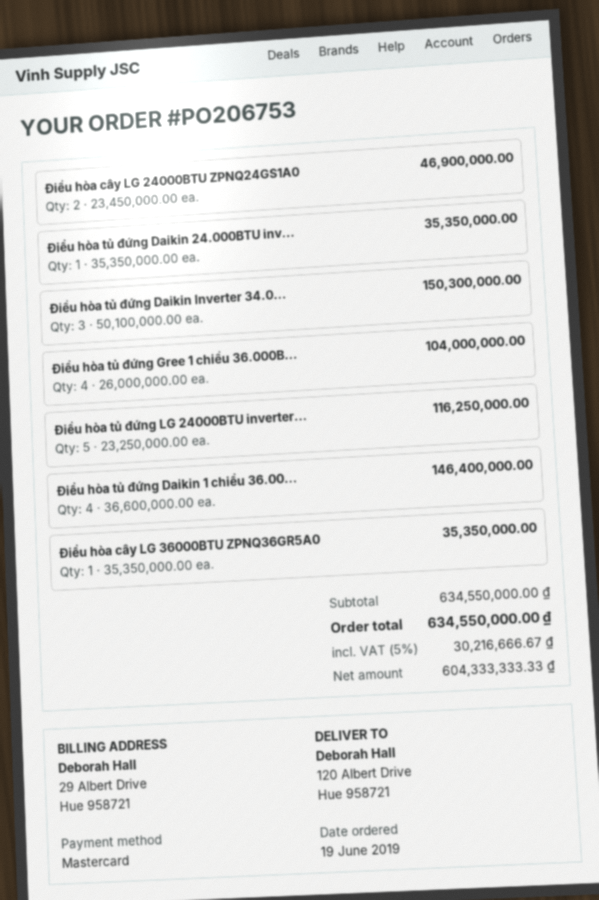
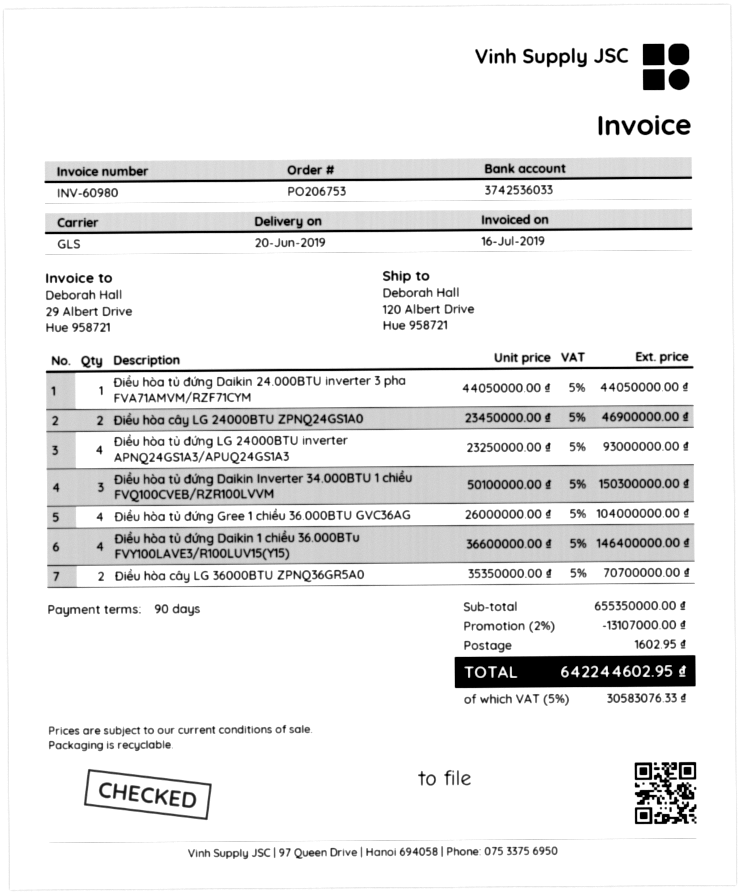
Điều hòa tủ đứng Daikin 24.000BTU inv...: 1 x 35350000.00 = 35350000.00 -> 1 x 44050000.00 = 44050000.00
Điều hòa tủ đứng LG 24000BTU inverter...: 5 x 23250000.00 = 116250000.00 -> 4 x 23250000.00 = 93000000.00
Điều hòa cây LG 36000BTU ZPNQ36GR5A0: 1 x 35350000.00 = 35350000.00 -> 2 x 35350000.00 = 70700000.00
subtotal: 634550000.00 -> 655350000.00
discount: none -> 2% = 13107000.00
shipping: none -> 1602.95
tax: 5% = 30216666.67 -> 5% = 30583076.33
total: 634550000.00 -> 642244602.95

